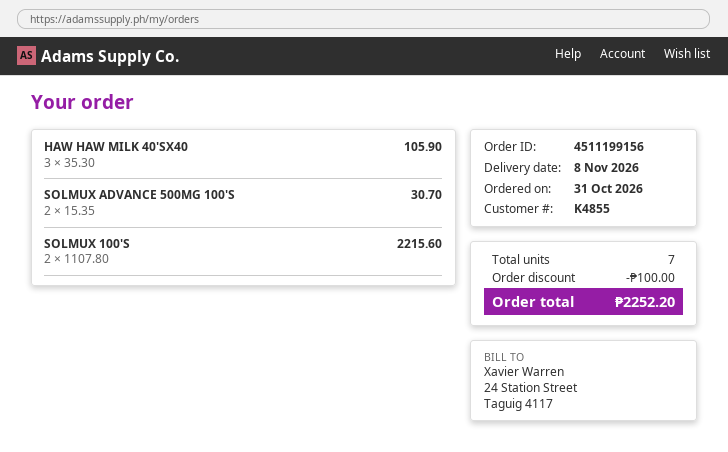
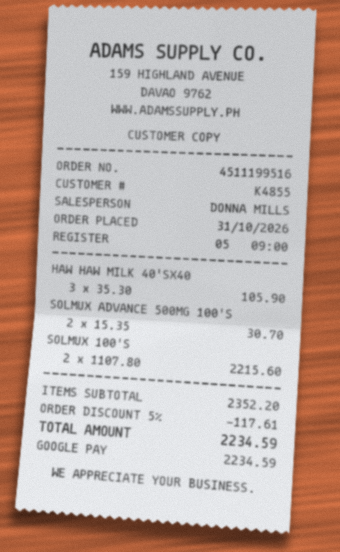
order number: 4511199156 -> 4511199516
discount: 100.00 -> 117.61
total: 2252.20 -> 2234.59

